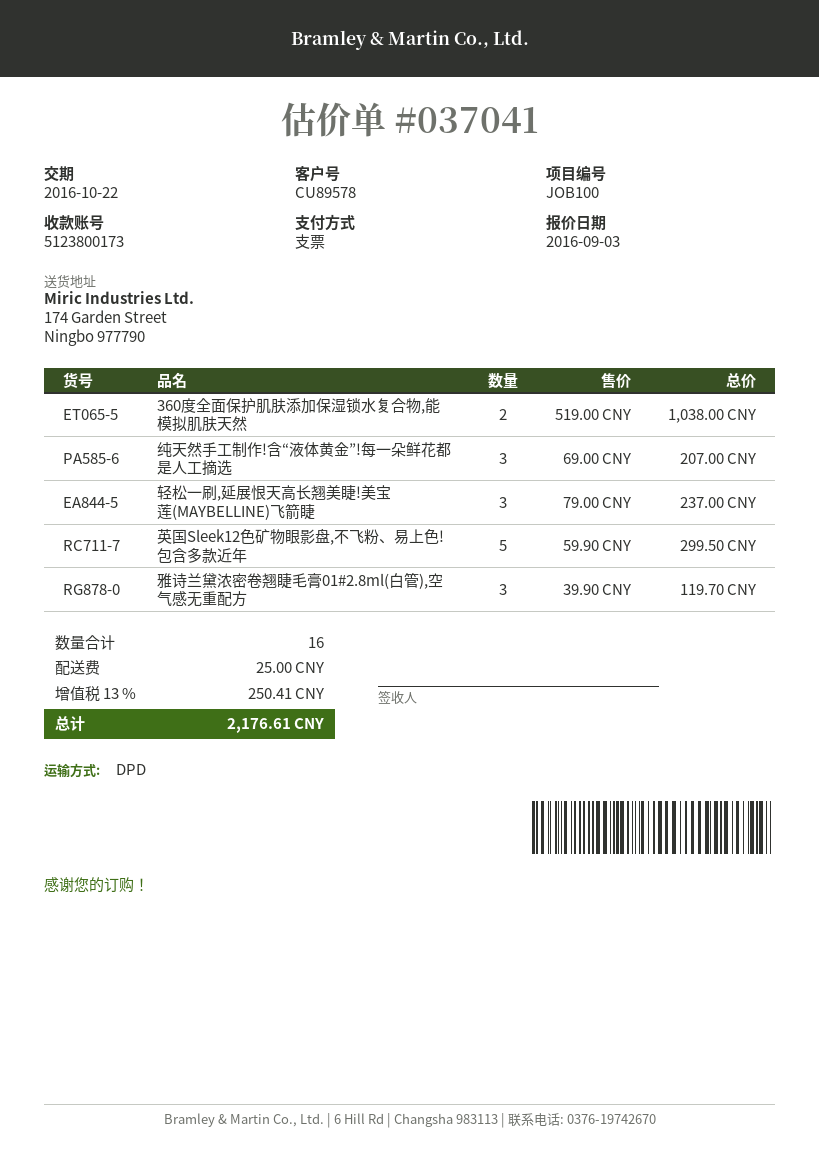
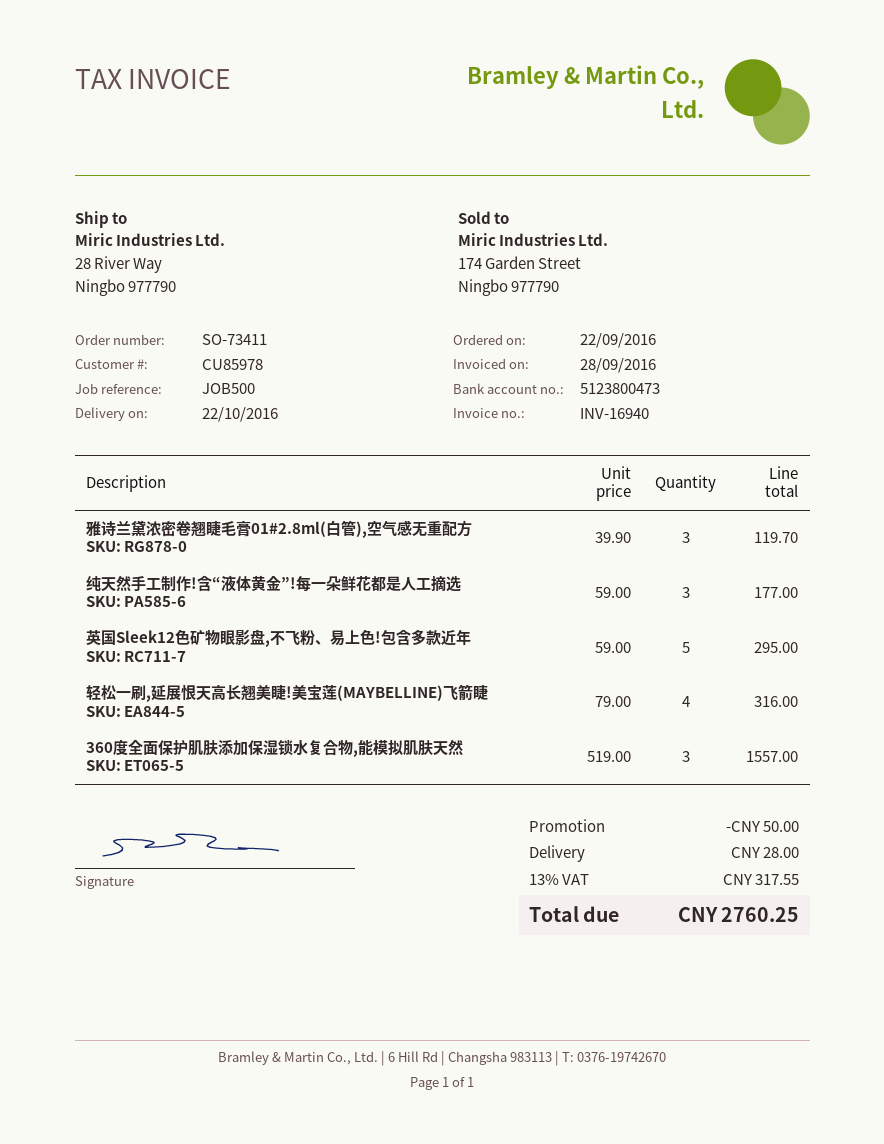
customer number: CU89578 -> CU85978
reference: JOB100 -> JOB500
bank account: 5123800173 -> 5123800473
ship to: 174 Garden Street, Ningbo 977790 -> 28 River Way, Ningbo 977790
360度全面保护肌肤添加保湿锁水复合物,能模拟肌肤天然: 2 x 519.00 = 1038.00 -> 3 x 519.00 = 1557.00
纯天然手工制作!含“液体黄金”!每一朵鲜花都是人工摘选: 3 x 69.00 = 207.00 -> 3 x 59.00 = 177.00
轻松一刷,延展恨天高长翘美睫!美宝莲(MAYBELLINE)飞箭睫: 3 x 79.00 = 237.00 -> 4 x 79.00 = 316.00
英国Sleek12色矿物眼影盘,不飞粉、易上色!包含多款近年: 5 x 59.90 = 299.50 -> 5 x 59.00 = 295.00
discount: none -> 50.00
shipping: 25.00 -> 28.00
tax: 13% = 250.41 -> 13% = 317.55
total: 2176.61 -> 2760.25

